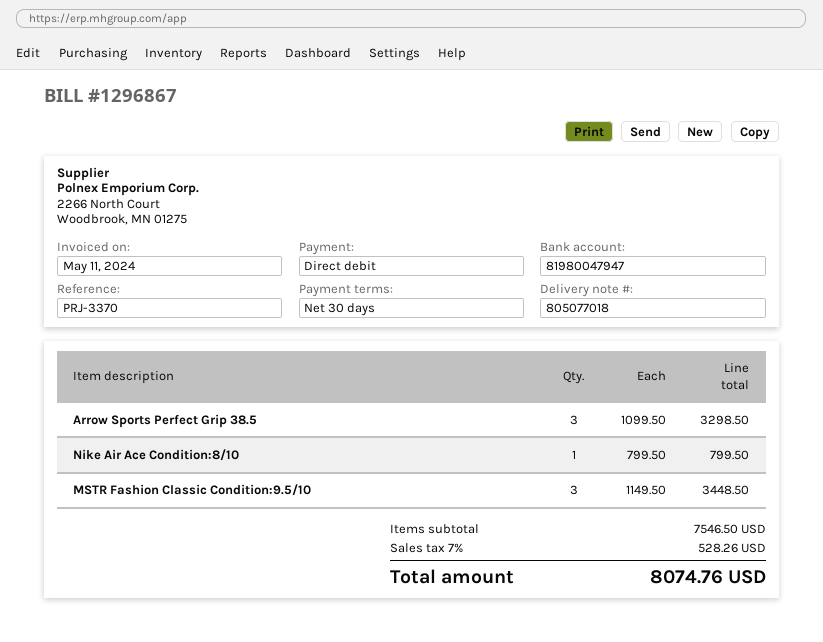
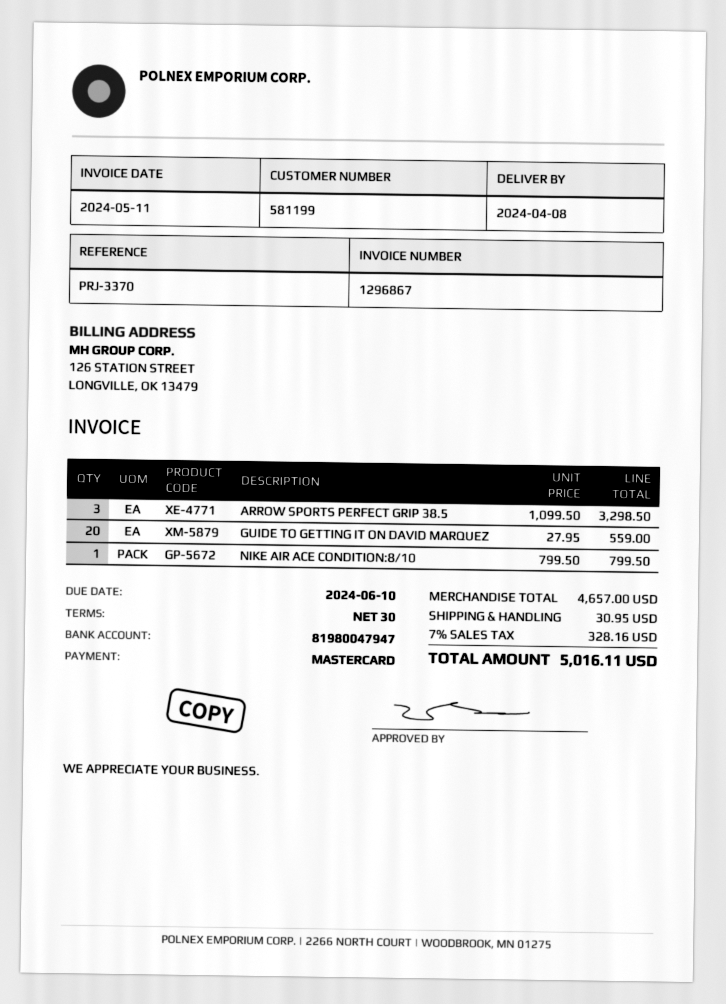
payment method: direct debit -> Mastercard
MSTR Fashion Classic Condition:9.5/10: 3 x 1149.50 = 3448.50 -> none
GUIDE TO GETTING IT ON DAVID MARQUEZ: none -> 20 x 27.95 = 559.00
subtotal: 7546.50 -> 4657.00
shipping: none -> 30.95
tax: 7% = 528.26 -> 7% = 328.16
total: 8074.76 -> 5016.11

